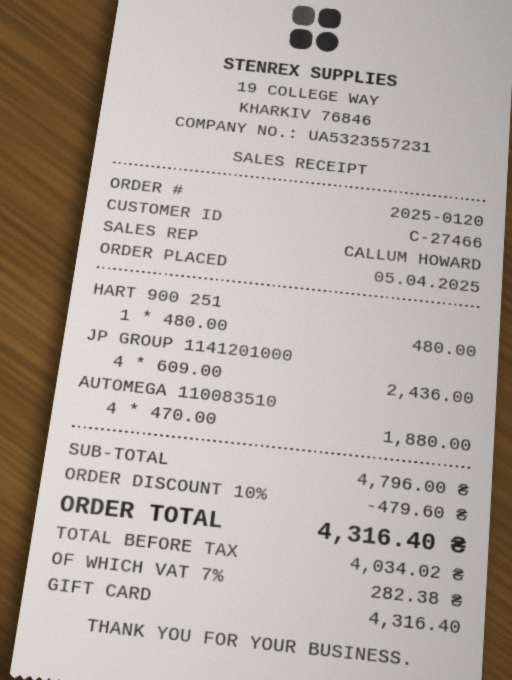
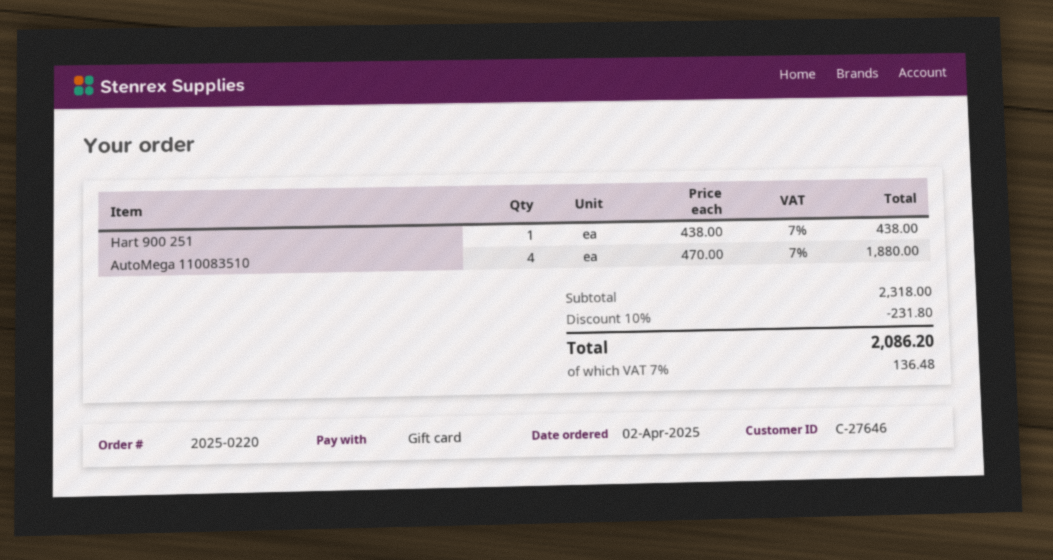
order number: 2025-0120 -> 2025-0220
order date: 2025-04-05 -> 2025-04-02
customer number: C-27466 -> C-27646
HART 900 251: 1 x 480.00 = 480.00 -> 1 x 438.00 = 438.00
JP GROUP 1141201000: 4 x 609.00 = 2436.00 -> none
subtotal: 4796.00 -> 2318.00
discount: 10% = 479.60 -> 10% = 231.80
tax: 7% = 282.38 -> 7% = 136.48
total: 4316.40 -> 2086.20

